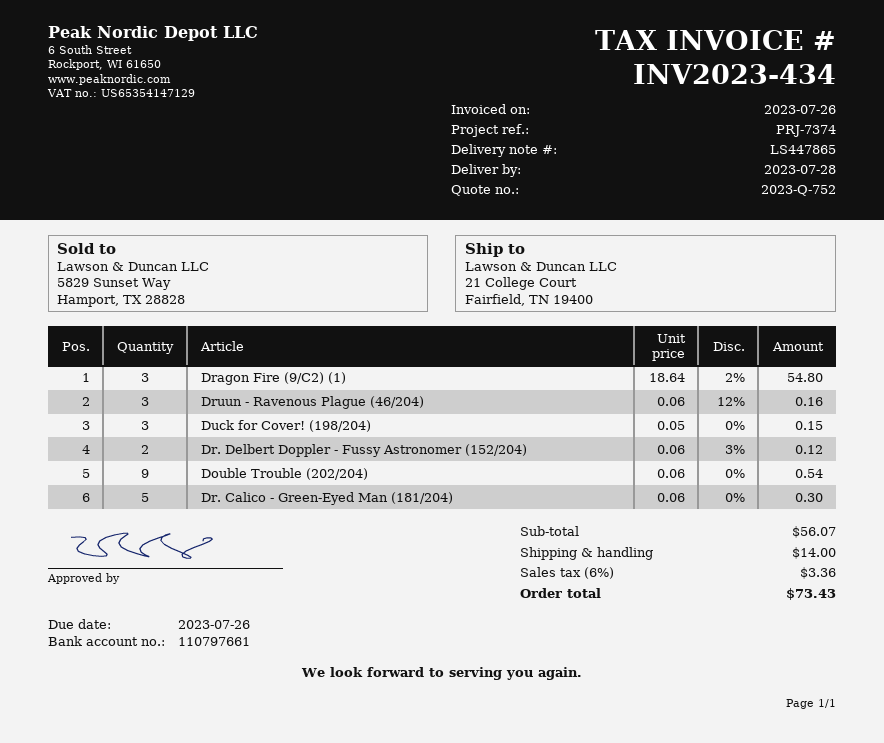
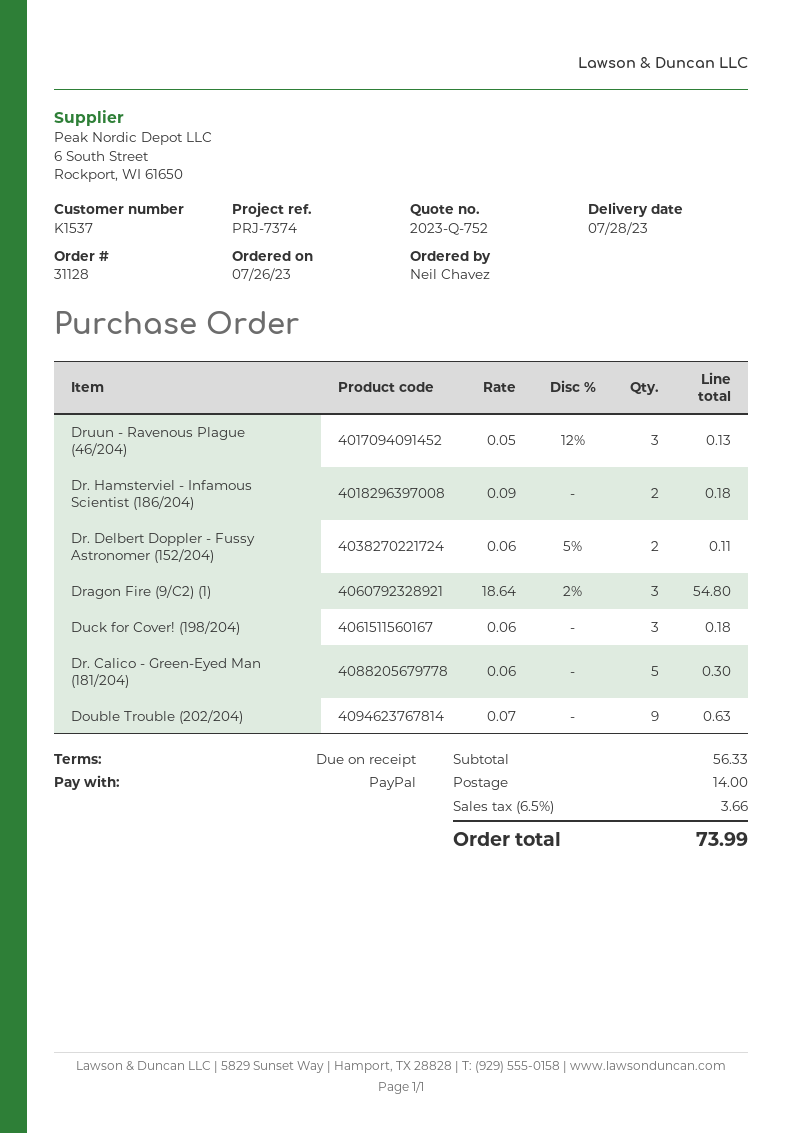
Druun - Ravenous Plague (46/204): 3 x 0.06 - 12% = 0.16 -> 3 x 0.05 - 12% = 0.13
Duck for Cover! (198/204): 3 x 0.05 = 0.15 -> 3 x 0.06 = 0.18
Dr. Delbert Doppler - Fussy Astronomer (152/204): 2 x 0.06 - 3% = 0.12 -> 2 x 0.06 - 5% = 0.11
Double Trouble (202/204): 9 x 0.06 = 0.54 -> 9 x 0.07 = 0.63
Dr. Hamsterviel - Infamous Scientist (186/204): none -> 2 x 0.09 = 0.18
subtotal: 56.07 -> 56.33
tax: 6% = 3.36 -> 6.5% = 3.66
total: 73.43 -> 73.99

